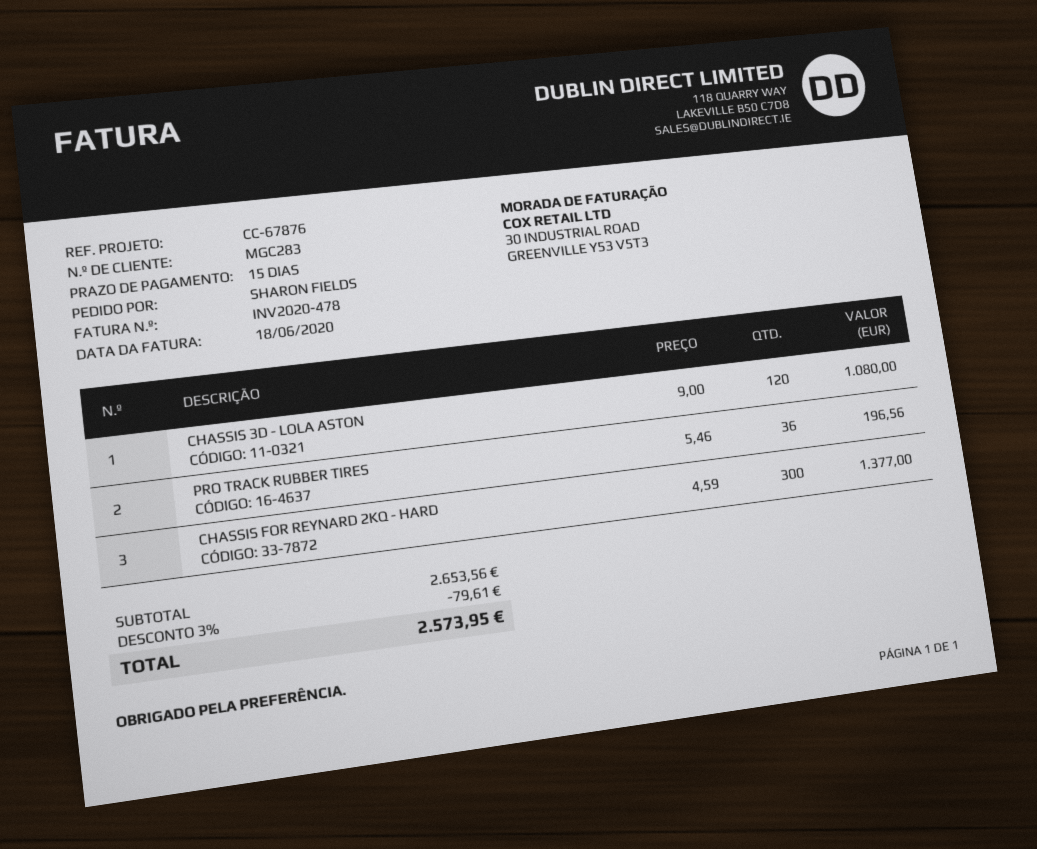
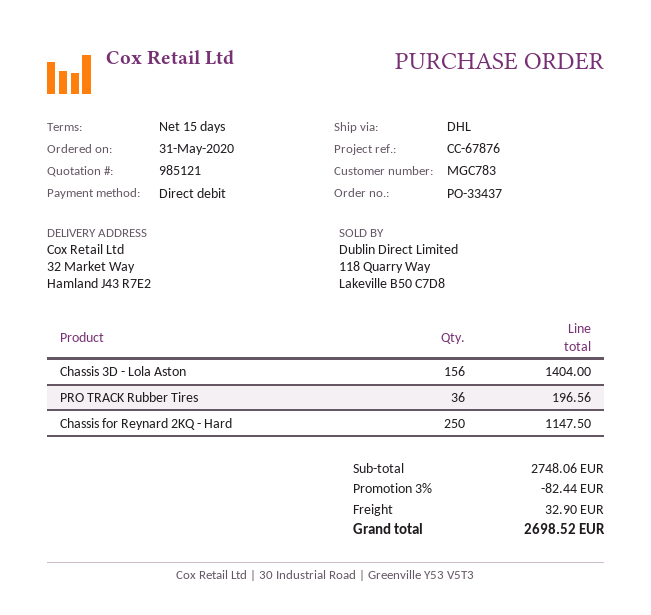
customer number: MGC283 -> MGC783
CHASSIS 3D - LOLA ASTON: 120 for 1080.00 -> 156 for 1404.00
CHASSIS FOR REYNARD 2KQ - HARD: 300 for 1377.00 -> 250 for 1147.50
subtotal: 2653.56 -> 2748.06
discount: 3% = 79.61 -> 3% = 82.44
shipping: none -> 32.90
total: 2573.95 -> 2698.52

